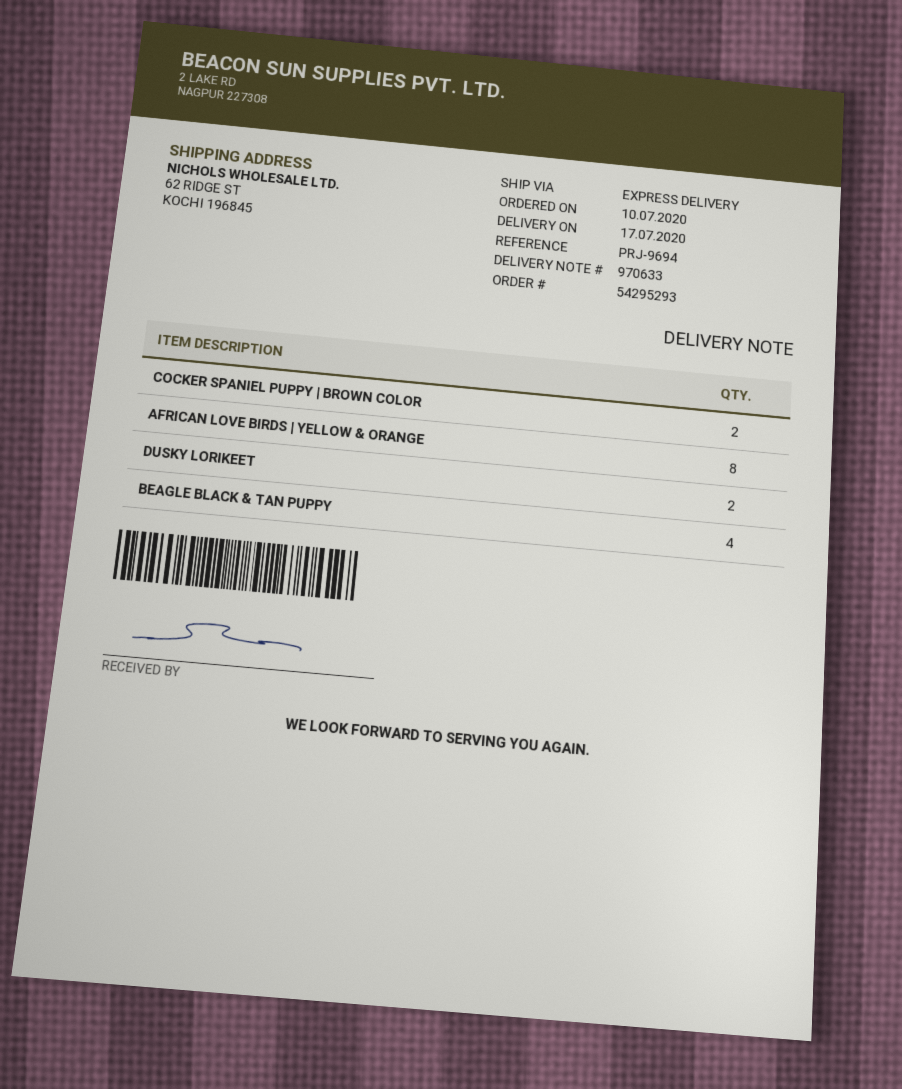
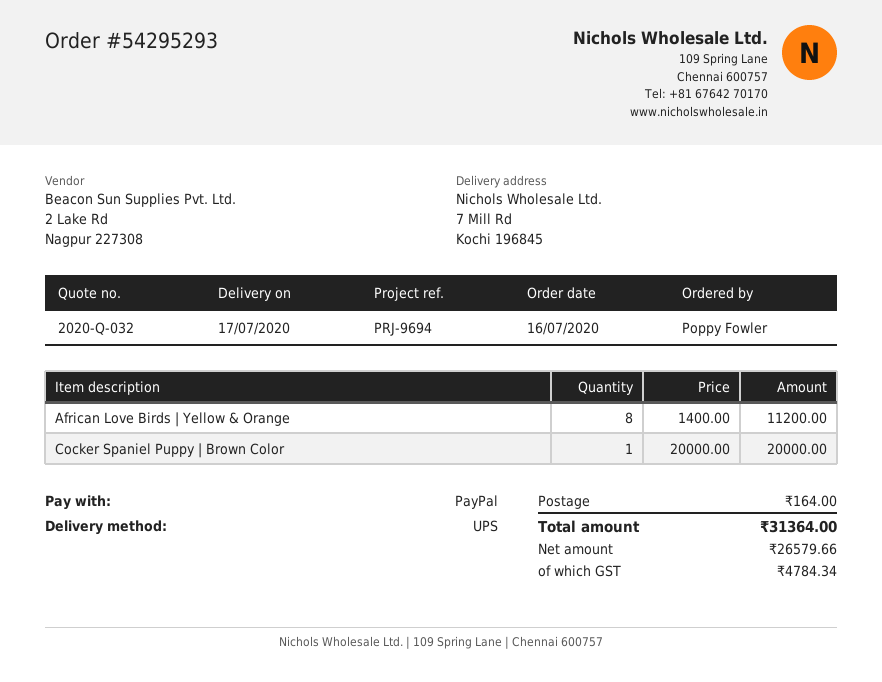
order date: 2020-07-10 -> 2020-07-16
shipping method: express -> UPS
ship to: 62 RIDGE ST, KOCHI 196845 -> 7 Mill Rd, Kochi 196845
COCKER SPANIEL PUPPY | BROWN COLOR: 2 -> 1
DUSKY LORIKEET: 2 -> none
BEAGLE BLACK & TAN PUPPY: 4 -> none

